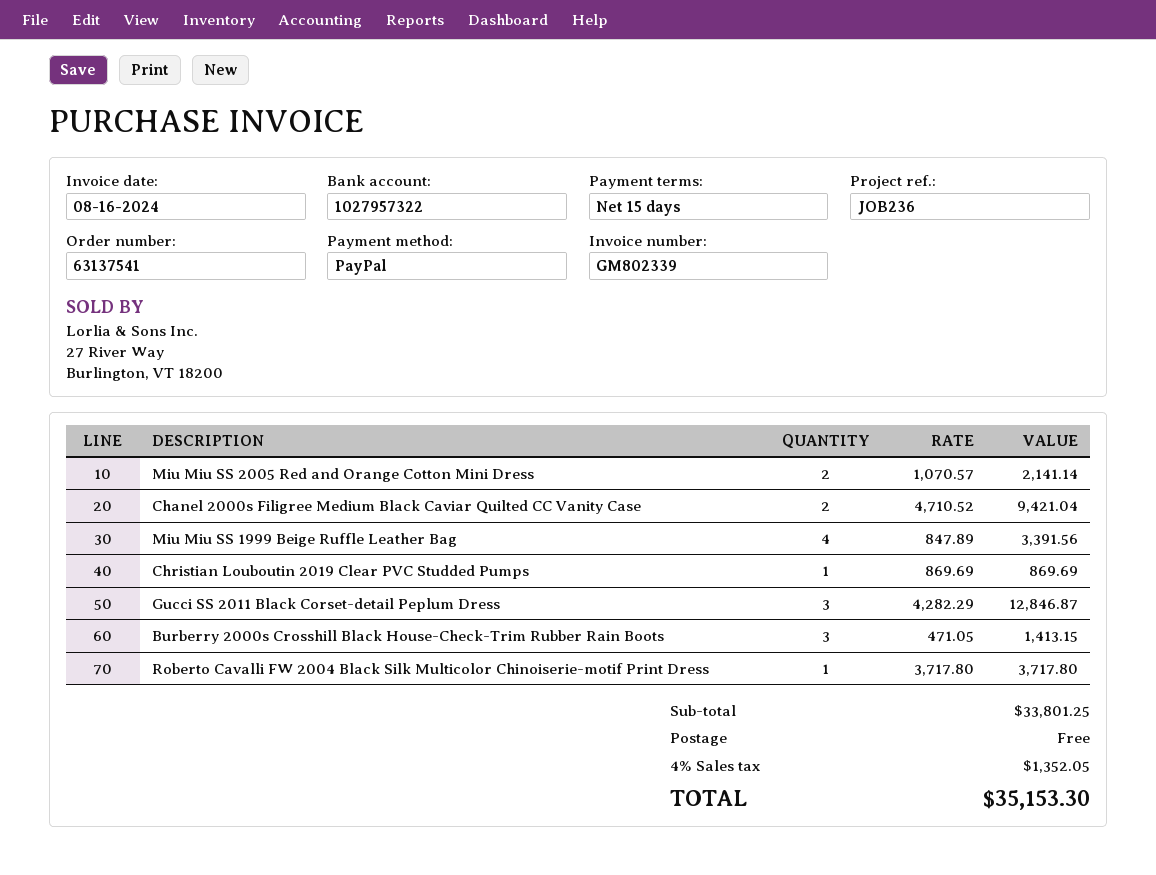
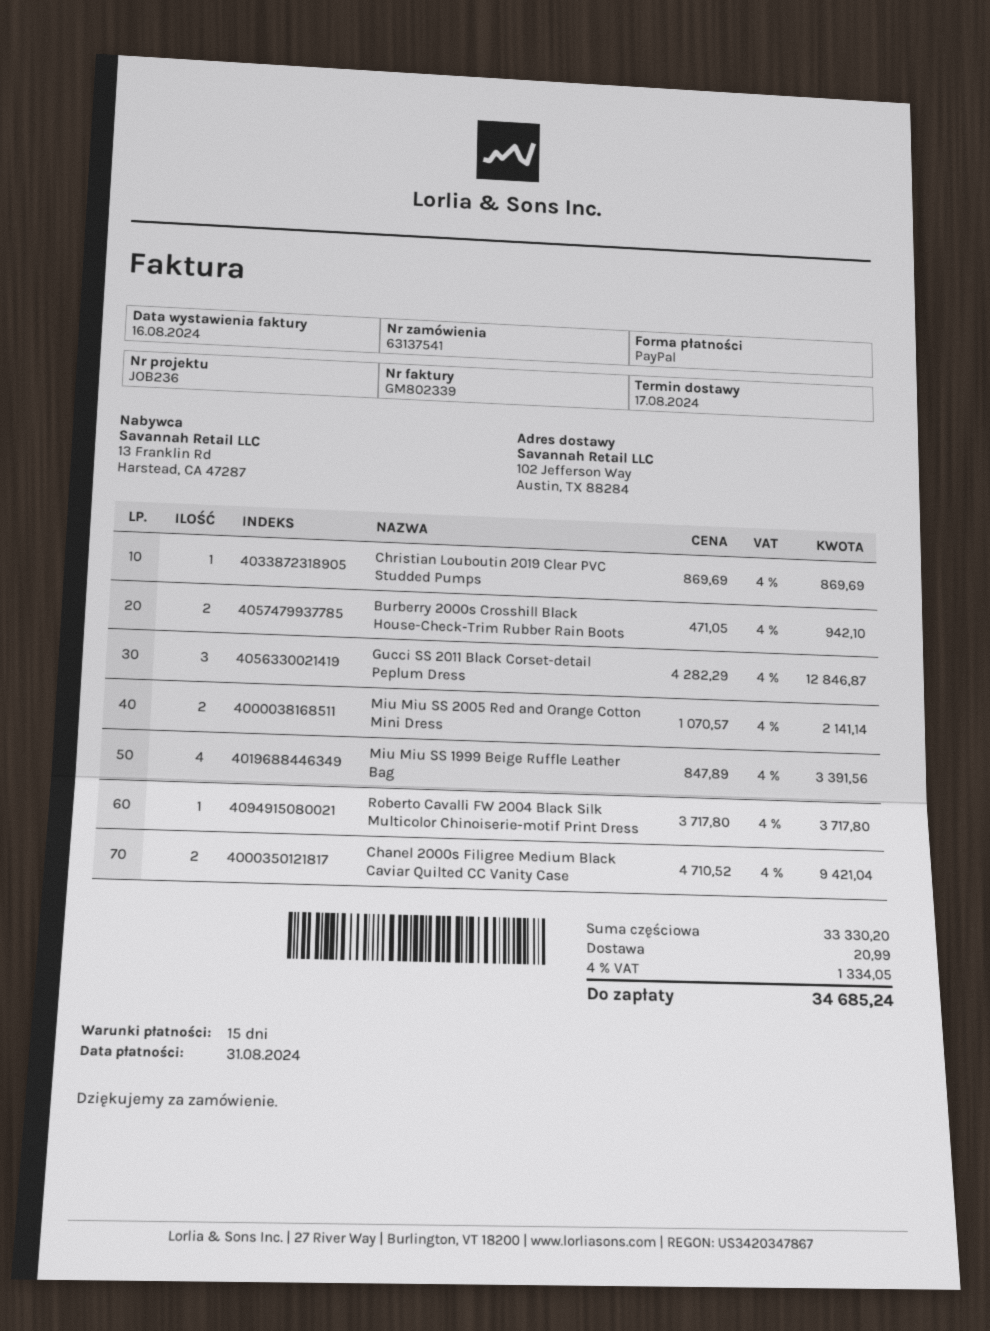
Burberry 2000s Crosshill Black House-Check-Trim Rubber Rain Boots: 3 x 471.05 = 1413.15 -> 2 x 471.05 = 942.10
subtotal: 33801.25 -> 33330.20
shipping: 0.00 -> 20.99
tax: 4% = 1352.05 -> 4% = 1334.05
total: 35153.30 -> 34685.24

